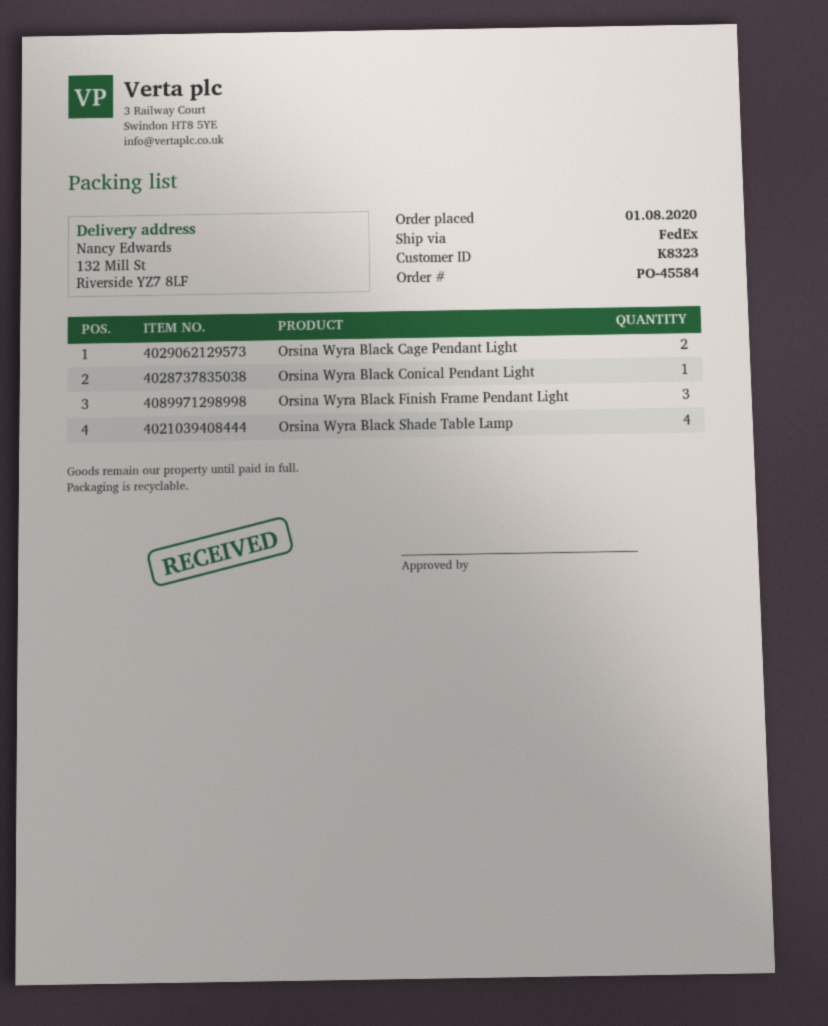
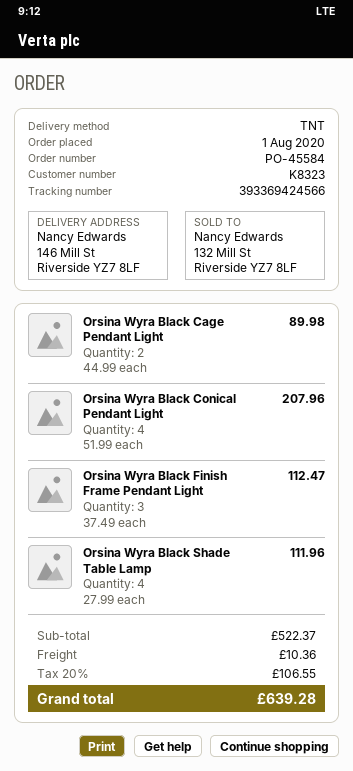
shipping method: FedEx -> TNT
ship to: 132 Mill St, Riverside YZ7 8LF -> 146 Mill St, Riverside YZ7 8LF
Orsina Wyra Black Conical Pendant Light: 1 -> 4

